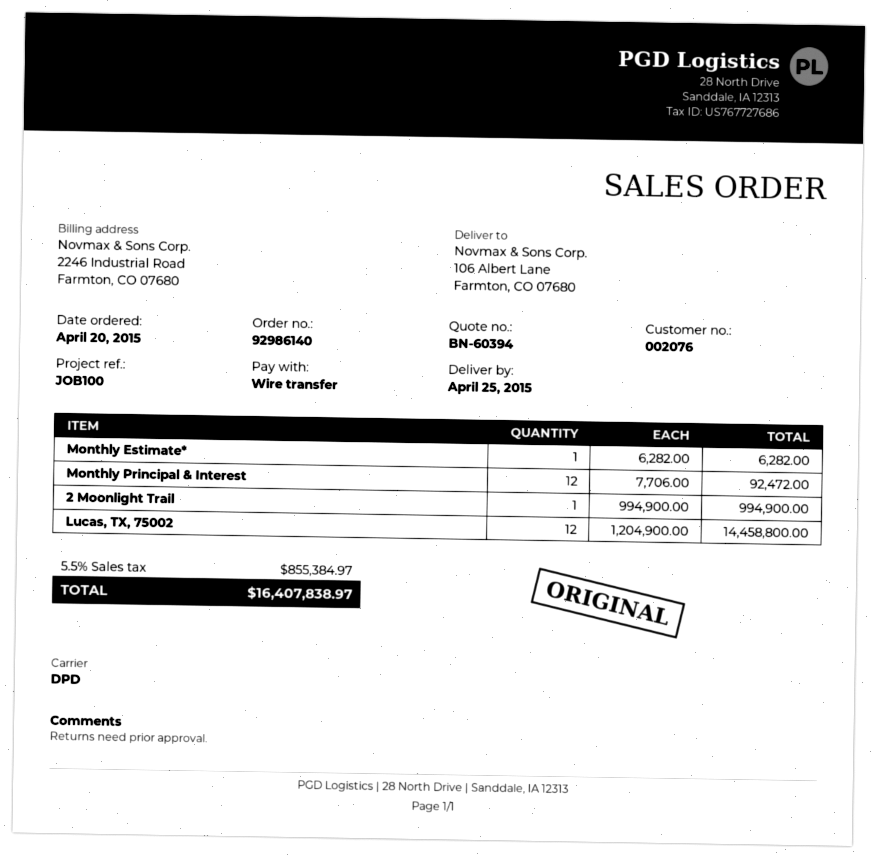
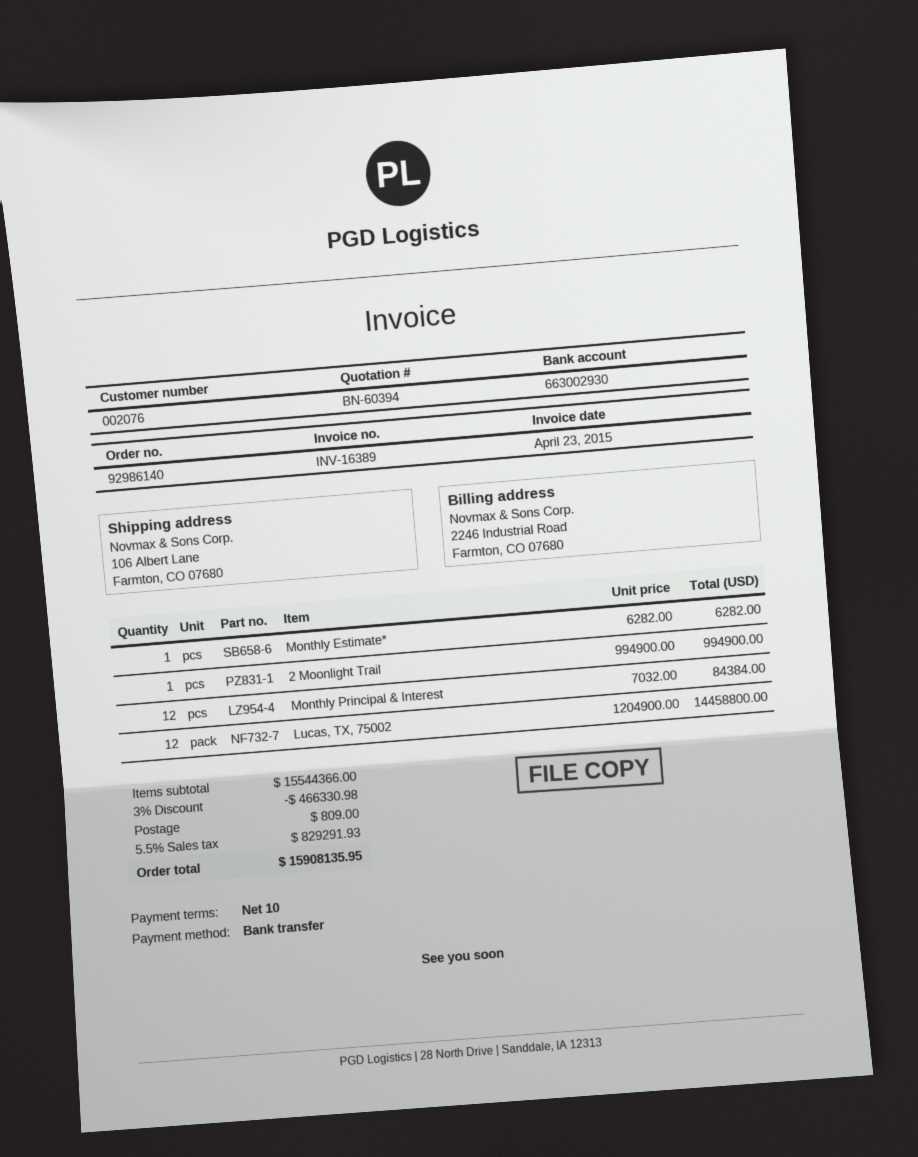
Monthly Principal & Interest: 12 x 7706.00 = 92472.00 -> 12 x 7032.00 = 84384.00
discount: none -> 3% = 466330.98
shipping: none -> 809.00
tax: 5.5% = 855384.97 -> 5.5% = 829291.93
total: 16407838.97 -> 15908135.95

